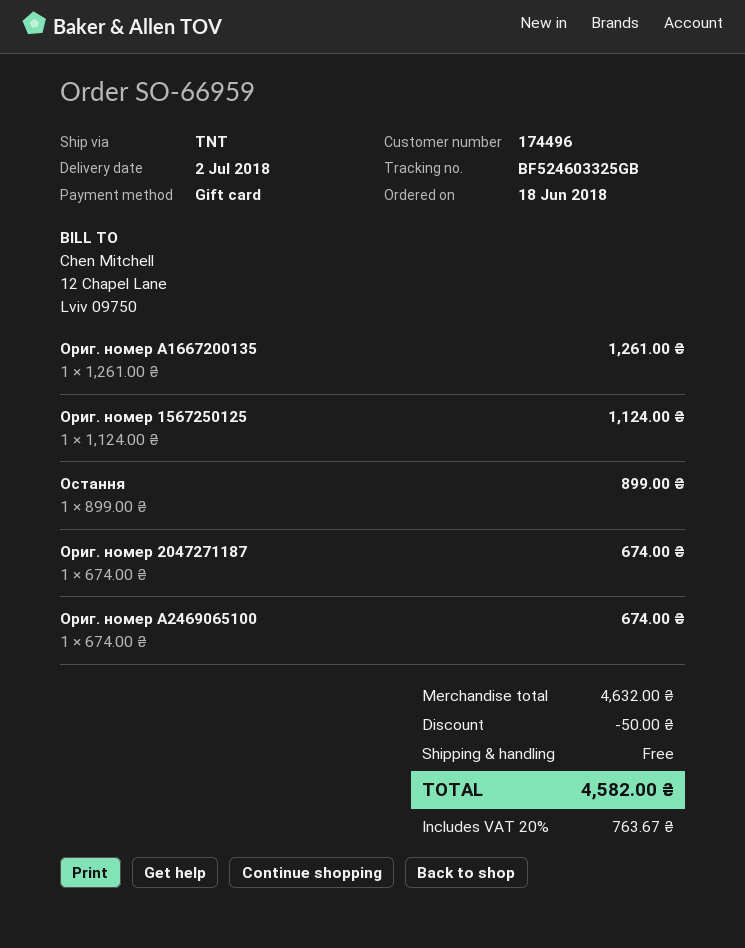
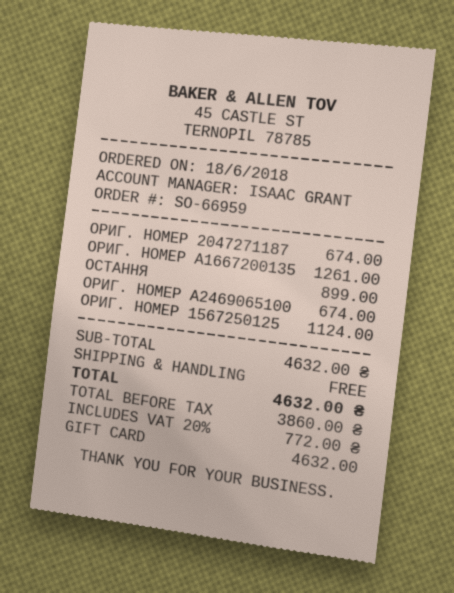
discount: 50.00 -> none
tax: 20% = 763.67 -> 20% = 772.00
total: 4582.00 -> 4632.00

